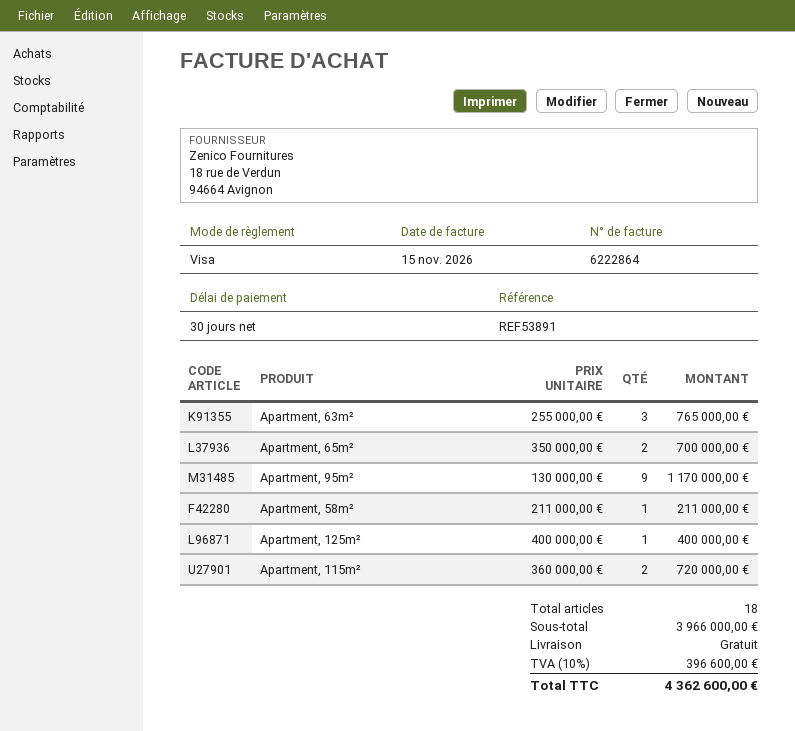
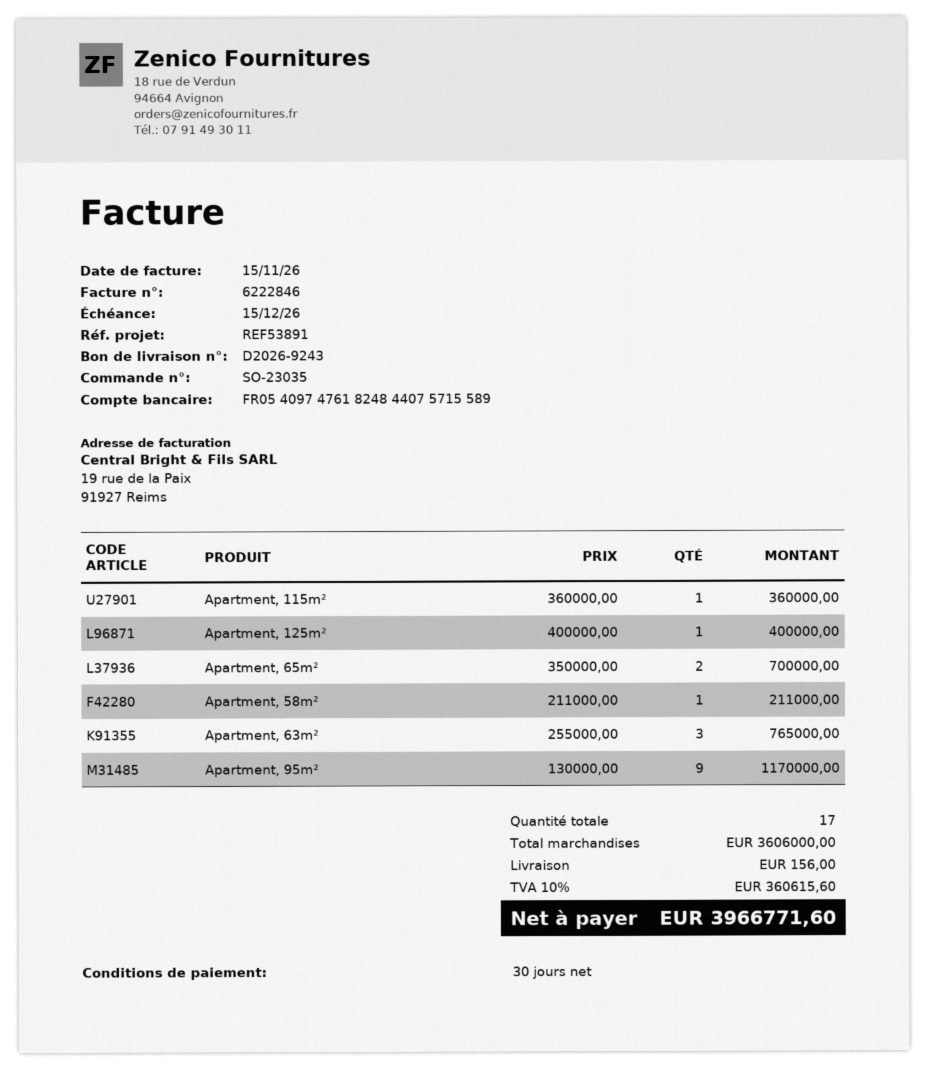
invoice number: 6222864 -> 6222846
Apartment, 115m²: 2 x 360000.00 = 720000.00 -> 1 x 360000.00 = 360000.00
total quantity: 18 -> 17
subtotal: 3966000.00 -> 3606000.00
shipping: 0.00 -> 156.00
tax: 10% = 396600.00 -> 10% = 360615.60
total: 4362600.00 -> 3966771.60

